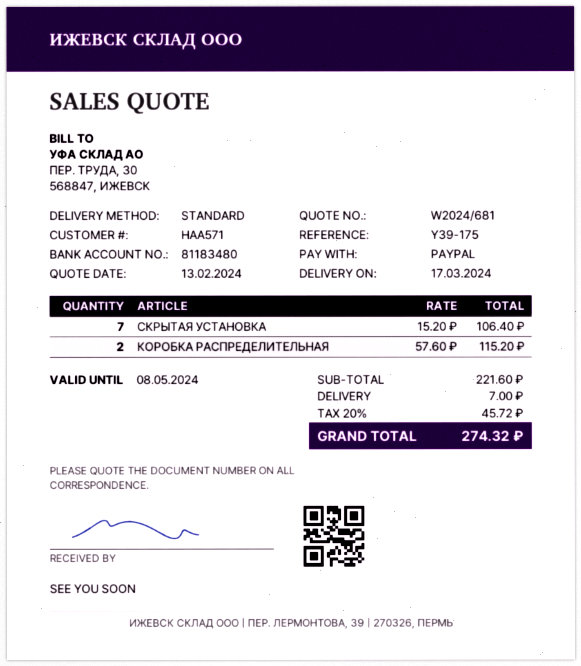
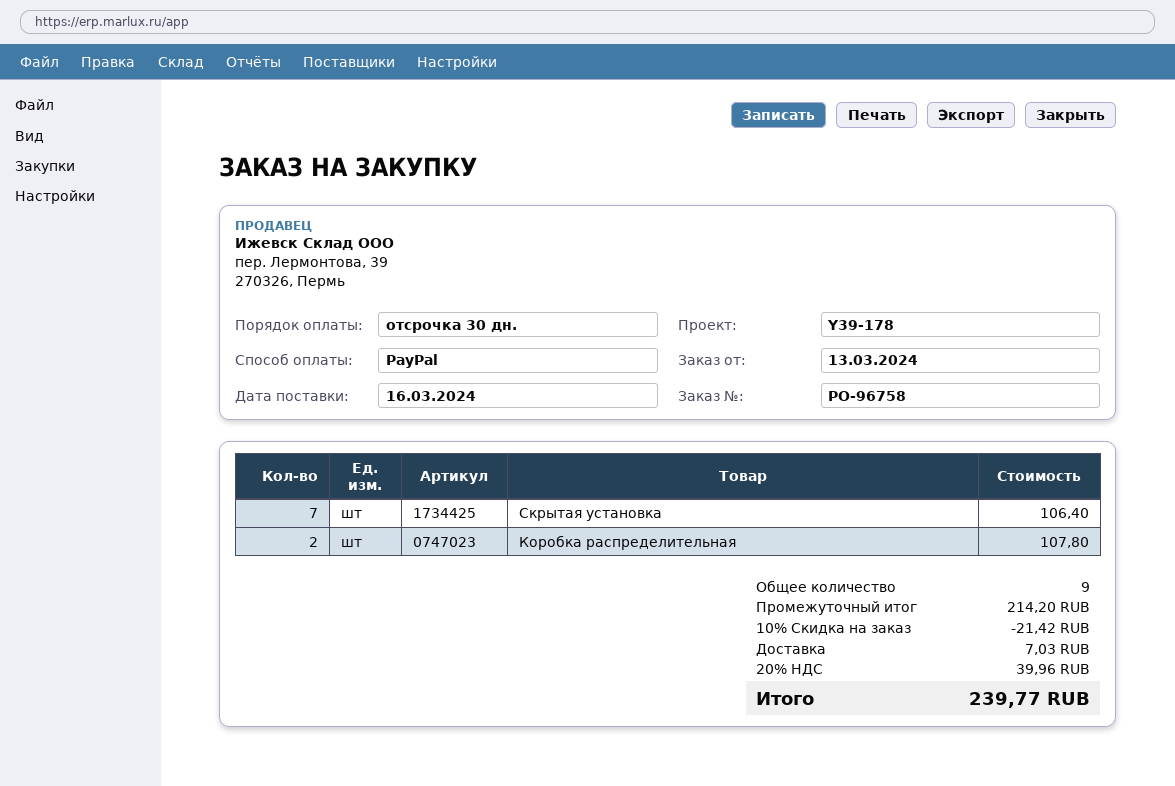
delivery date: 2024-03-17 -> 2024-03-16
reference: Y39-175 -> Y39-178
КОРОБКА РАСПРЕДЕЛИТЕЛЬНАЯ: 2 for 115.20 -> 2 for 107.80
subtotal: 221.60 -> 214.20
discount: none -> 10% = 21.42
shipping: 7.00 -> 7.03
tax: 20% = 45.72 -> 20% = 39.96
total: 274.32 -> 239.77

